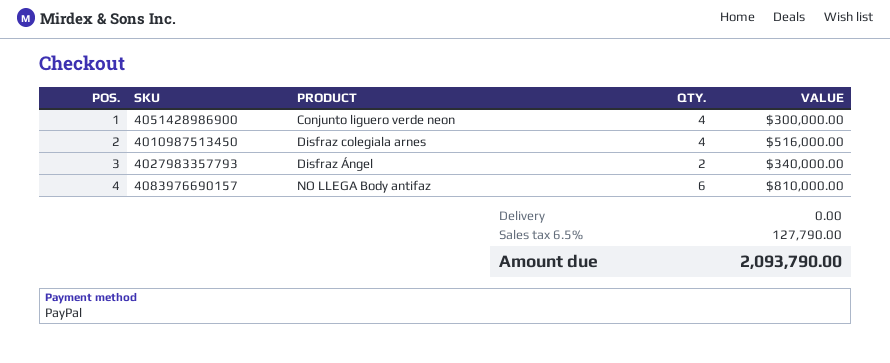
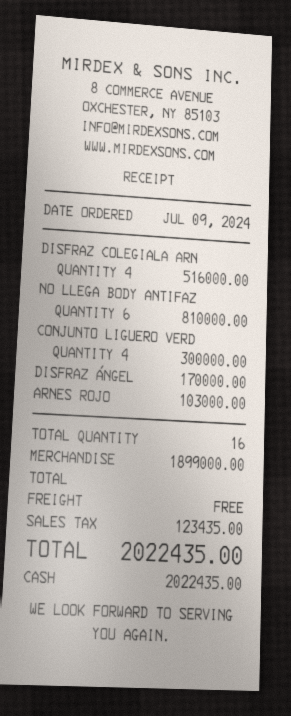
payment method: PayPal -> cash
Disfraz Ángel: 2 for 340000.00 -> 1 for 170000.00
ARNES ROJO: none -> 1 for 103000.00
tax: 127790.00 -> 123435.00
total: 2093790.00 -> 2022435.00

